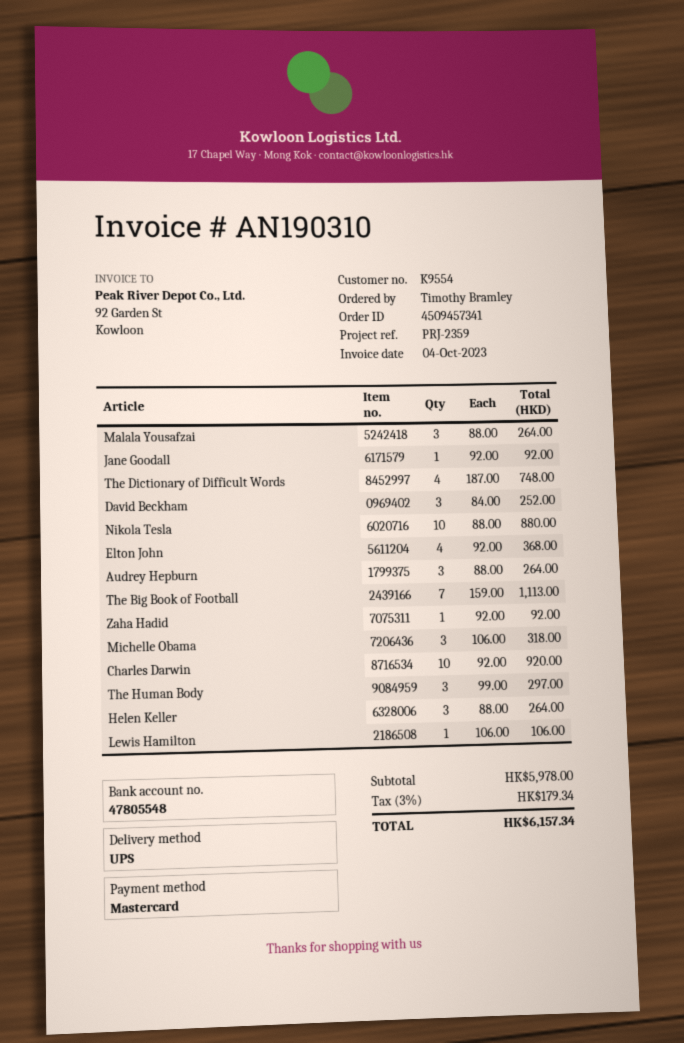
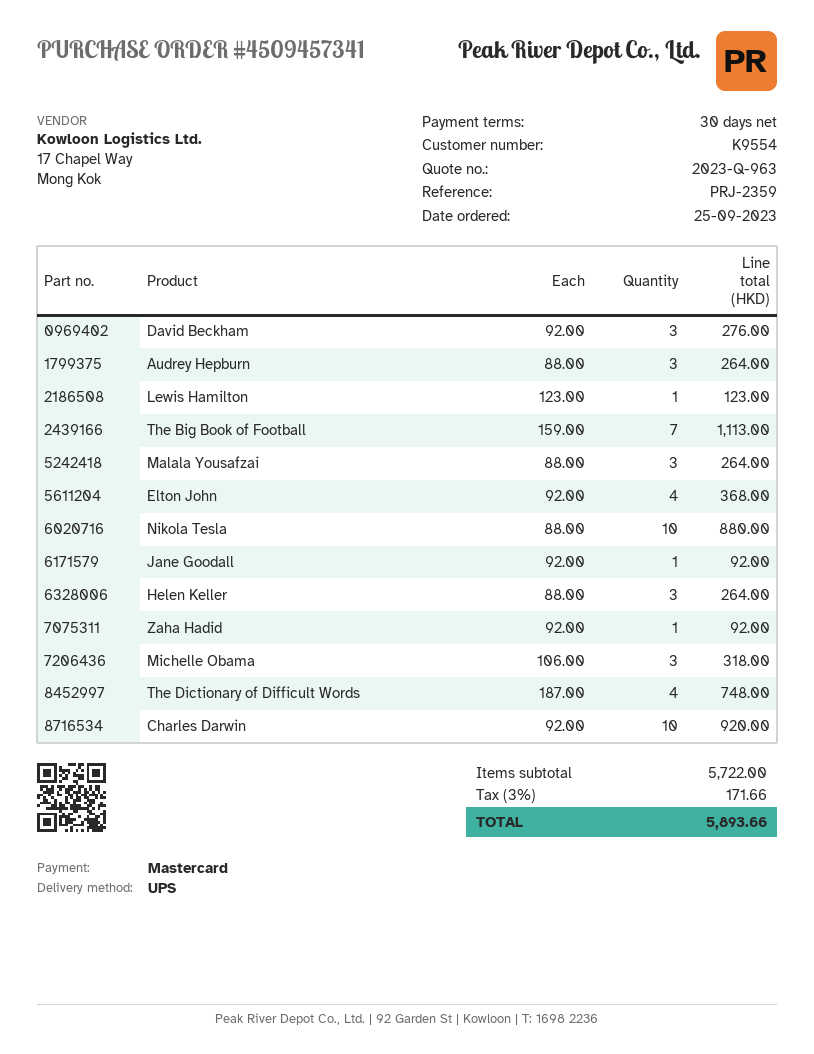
David Beckham: 3 x 84.00 = 252.00 -> 3 x 92.00 = 276.00
The Human Body: 3 x 99.00 = 297.00 -> none
Lewis Hamilton: 1 x 106.00 = 106.00 -> 1 x 123.00 = 123.00
subtotal: 5978.00 -> 5722.00
tax: 3% = 179.34 -> 3% = 171.66
total: 6157.34 -> 5893.66

